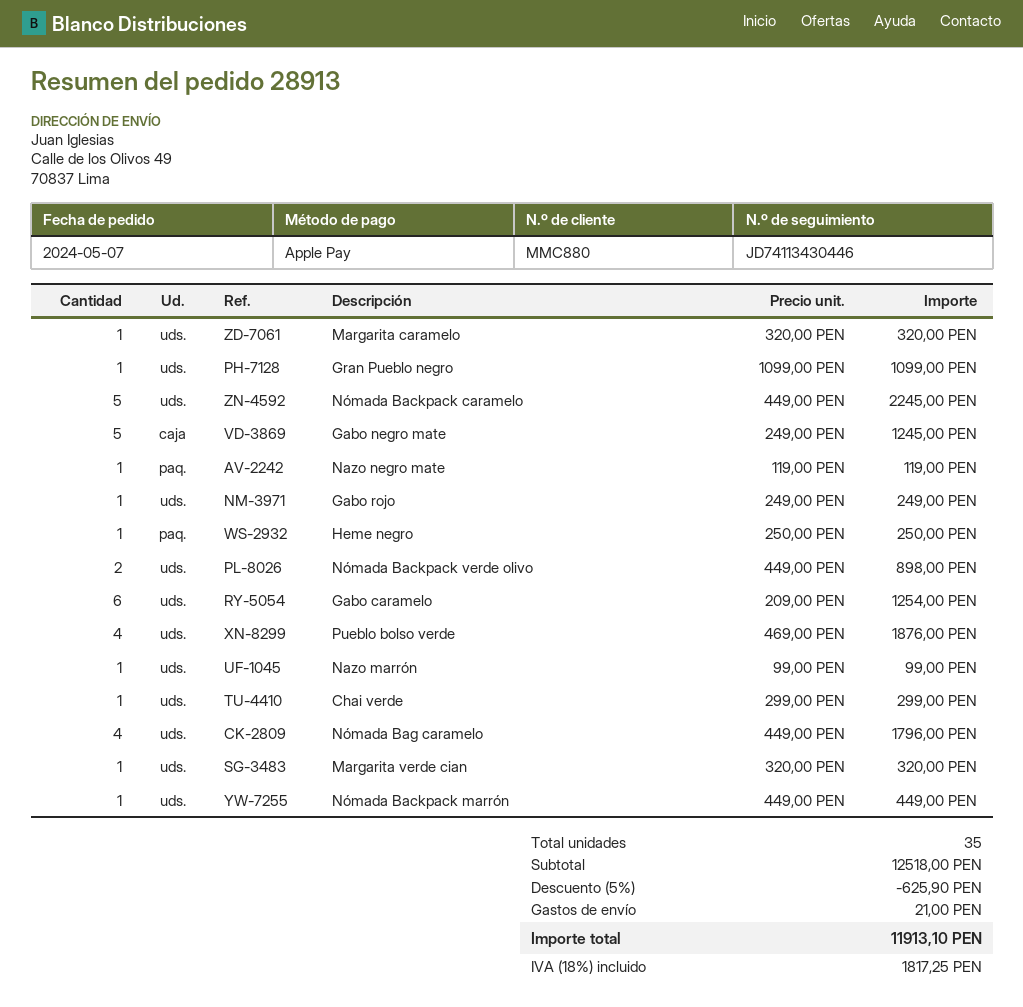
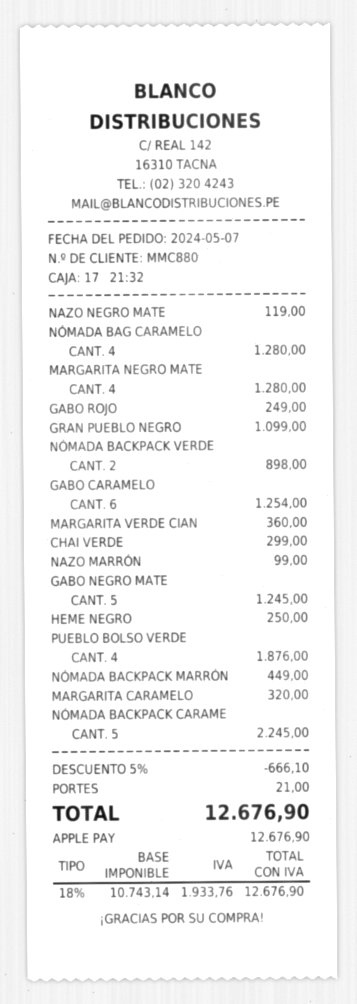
Nómada Bag caramelo: 4 for 1796.00 -> 4 for 1280.00
Margarita verde cian: 1 for 320.00 -> 1 for 360.00
MARGARITA NEGRO MATE: none -> 4 for 1280.00
discount: 5% = 625.90 -> 5% = 666.10
tax: 18% = 1817.25 -> 18% = 1933.76
total: 11913.10 -> 12676.90

